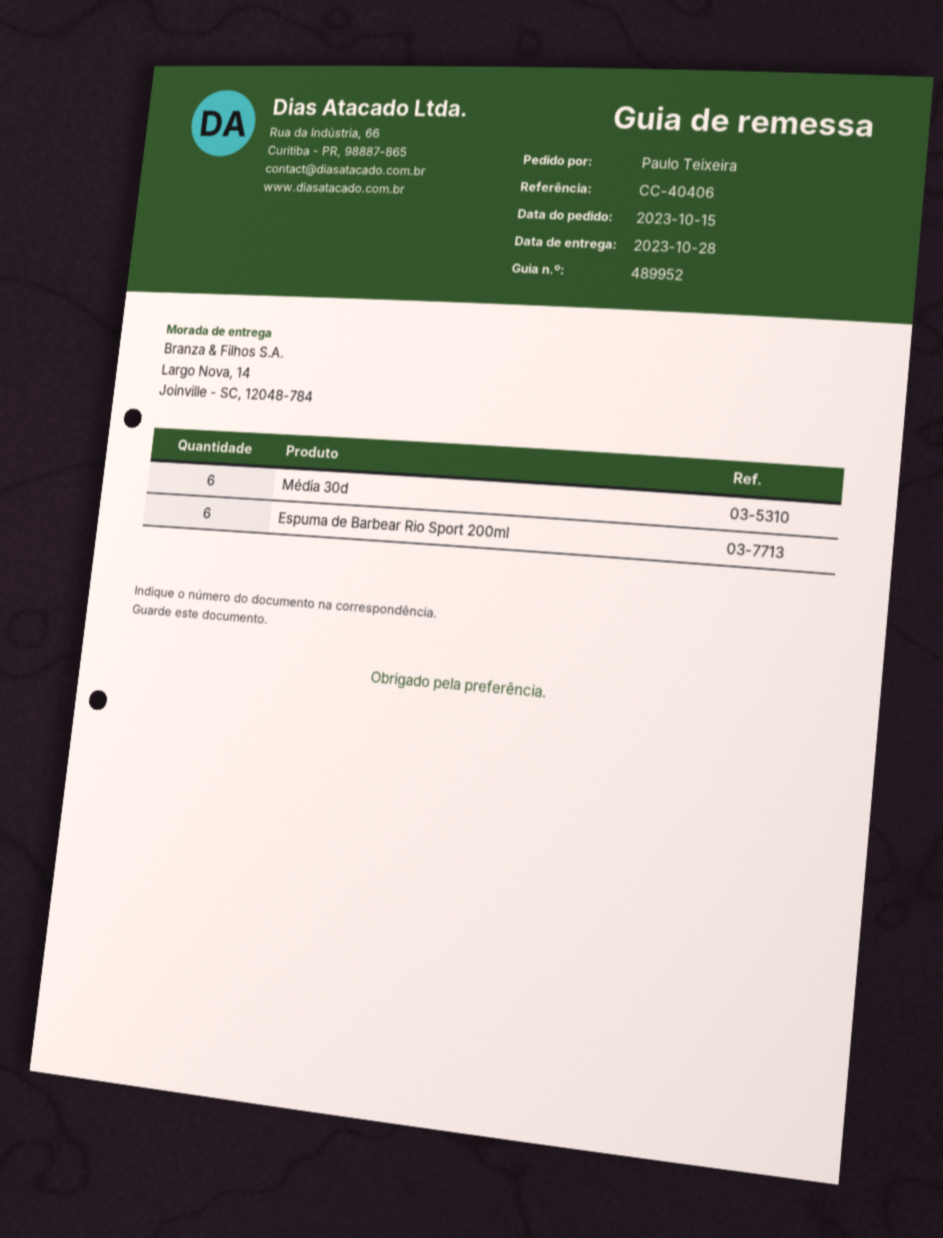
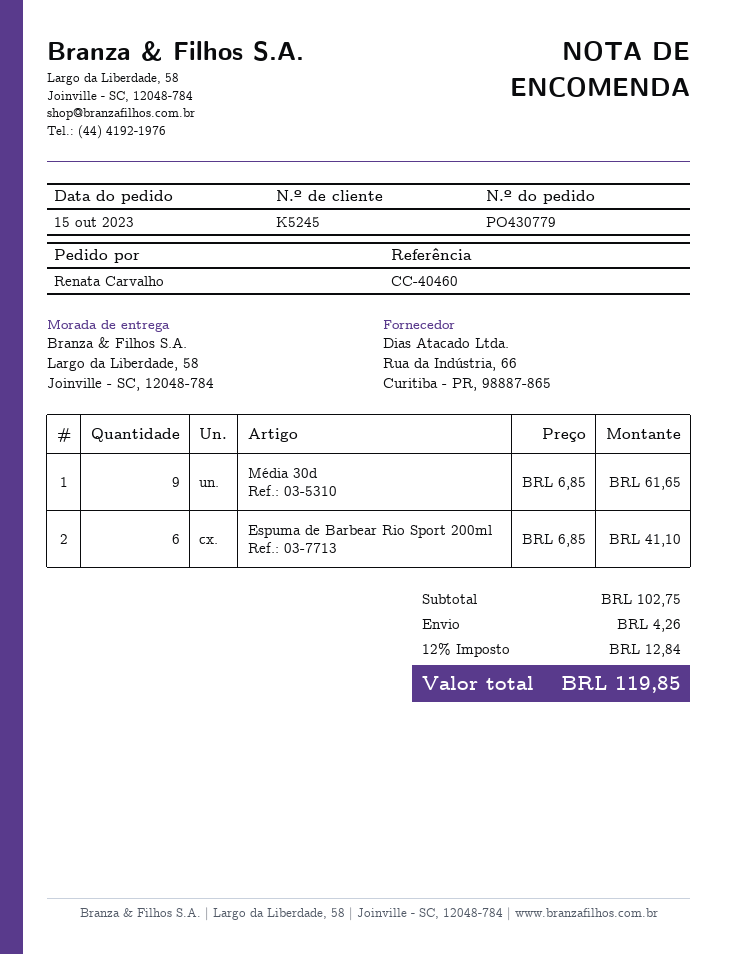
reference: CC-40406 -> CC-40460
ordered by: Paulo Teixeira -> Renata Carvalho
ship to: Largo Nova, 14, Joinville - SC, 12048-784 -> Largo da Liberdade, 58, Joinville - SC, 12048-784
Média 30d: 6 -> 9

